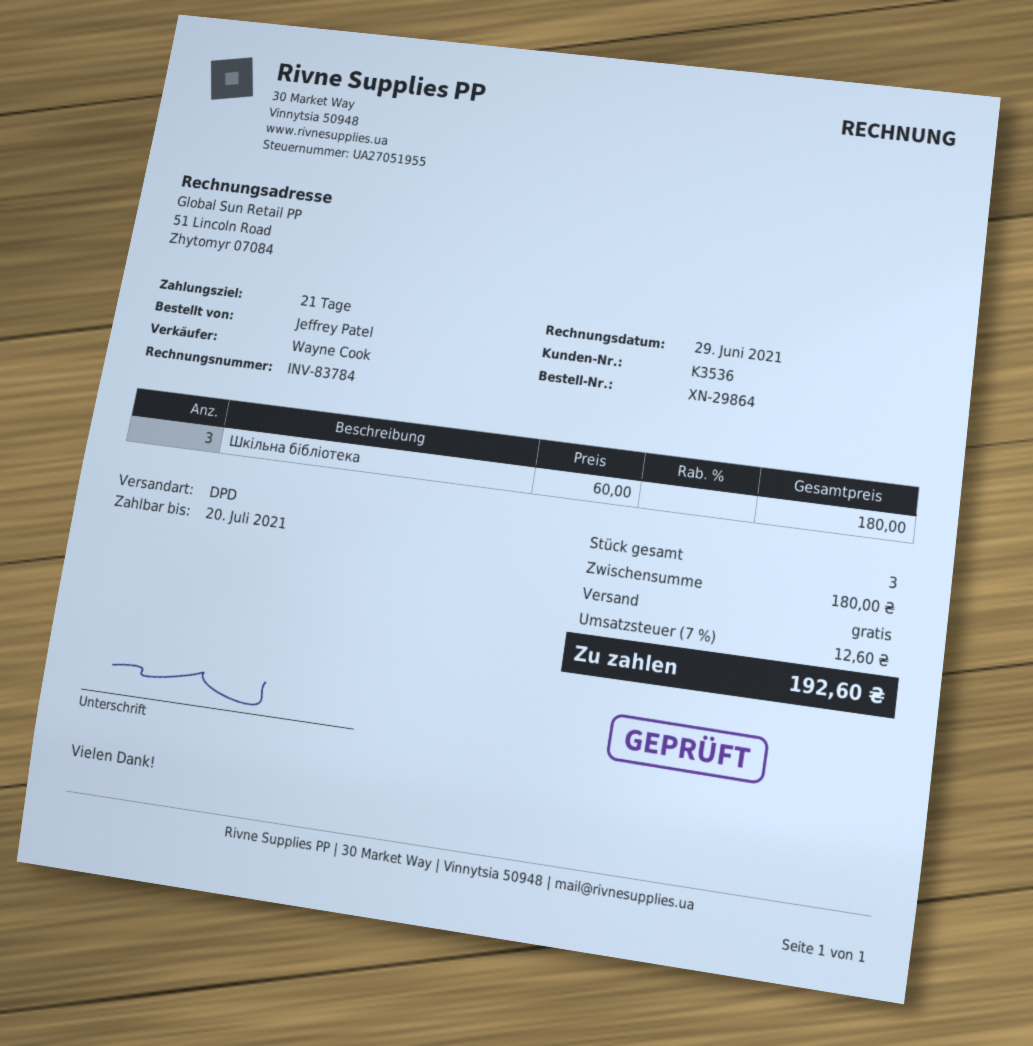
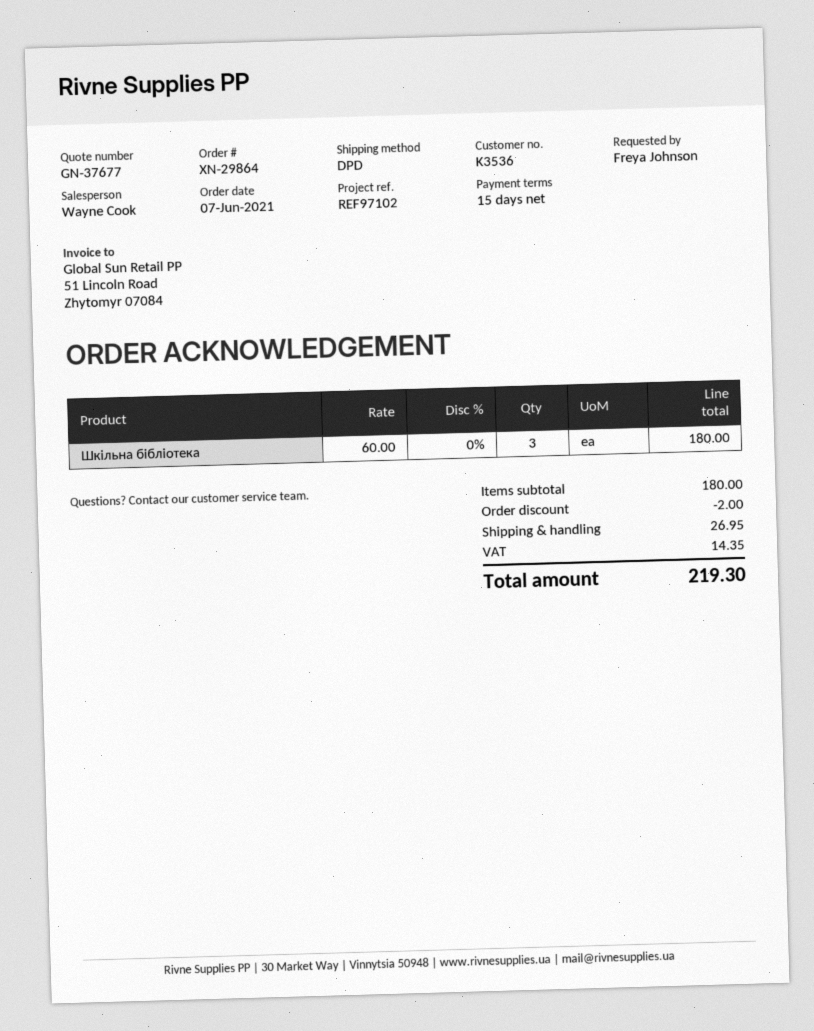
payment terms: 21 days -> 15 days
ordered by: Jeffrey Patel -> Freya Johnson
discount: none -> 2.00
shipping: 0.00 -> 26.95
tax: 12.60 -> 14.35
total: 192.60 -> 219.30

